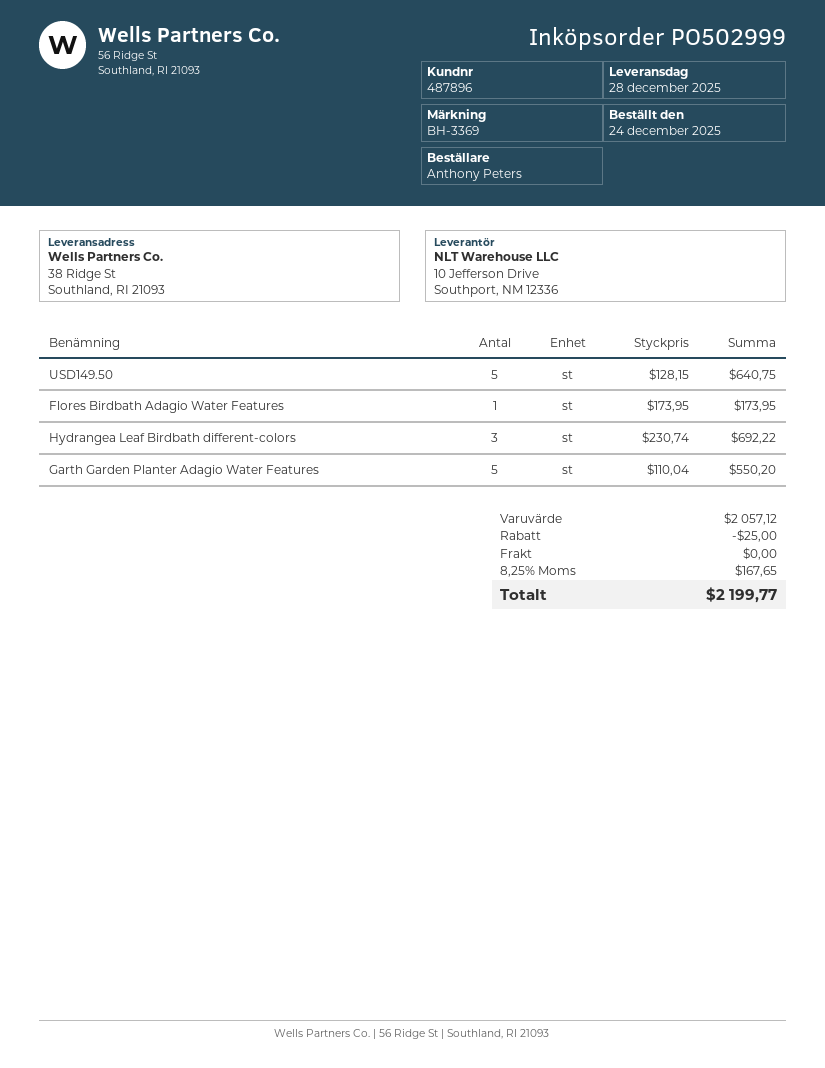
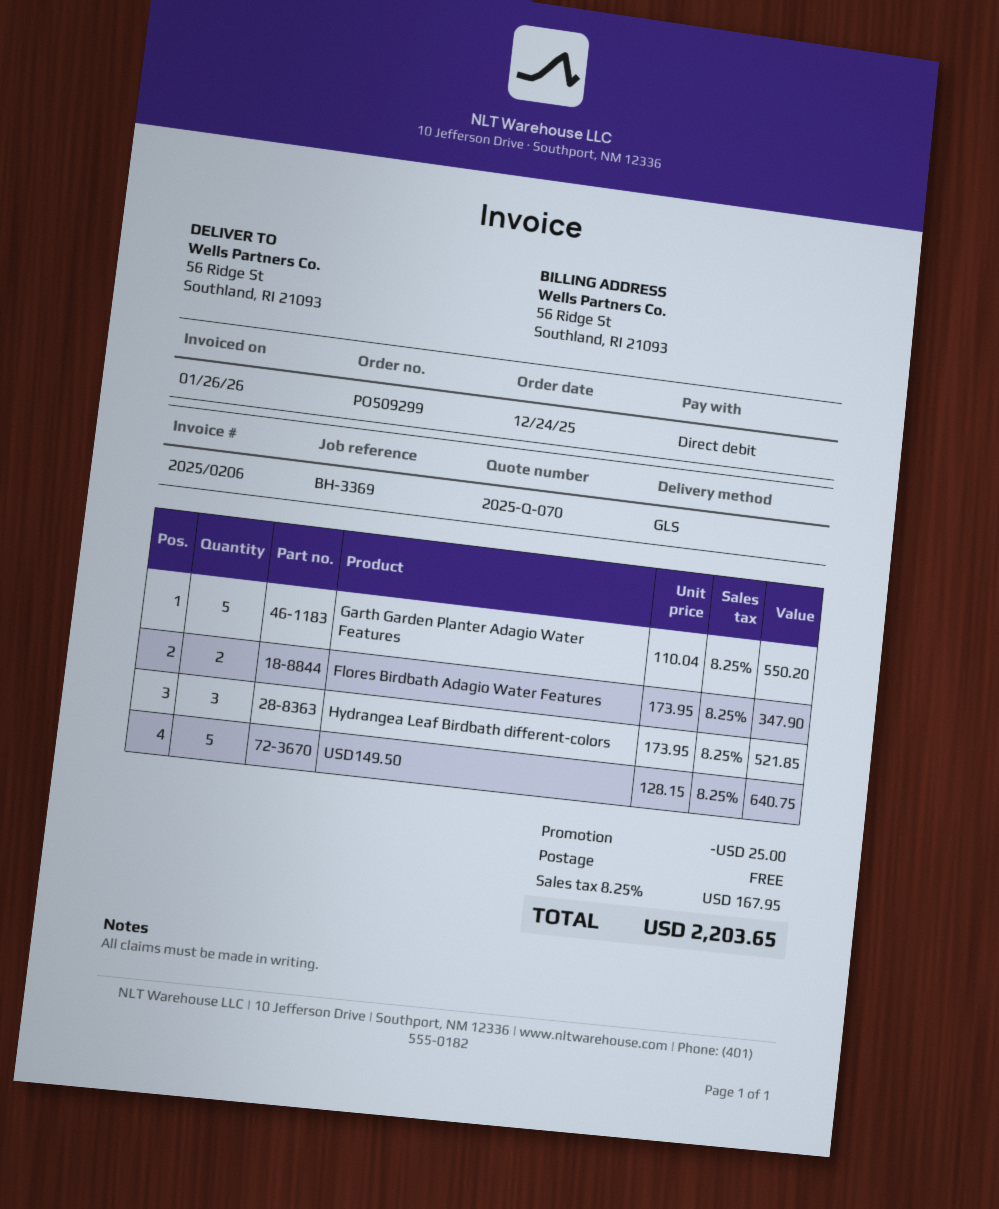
order number: PO502999 -> PO509299
ship to: 38 Ridge St, Southland, RI 21093 -> 56 Ridge St, Southland, RI 21093
Flores Birdbath Adagio Water Features: 1 x 173.95 = 173.95 -> 2 x 173.95 = 347.90
Hydrangea Leaf Birdbath different-colors: 3 x 230.74 = 692.22 -> 3 x 173.95 = 521.85
tax: 8.25% = 167.65 -> 8.25% = 167.95
total: 2199.77 -> 2203.65

